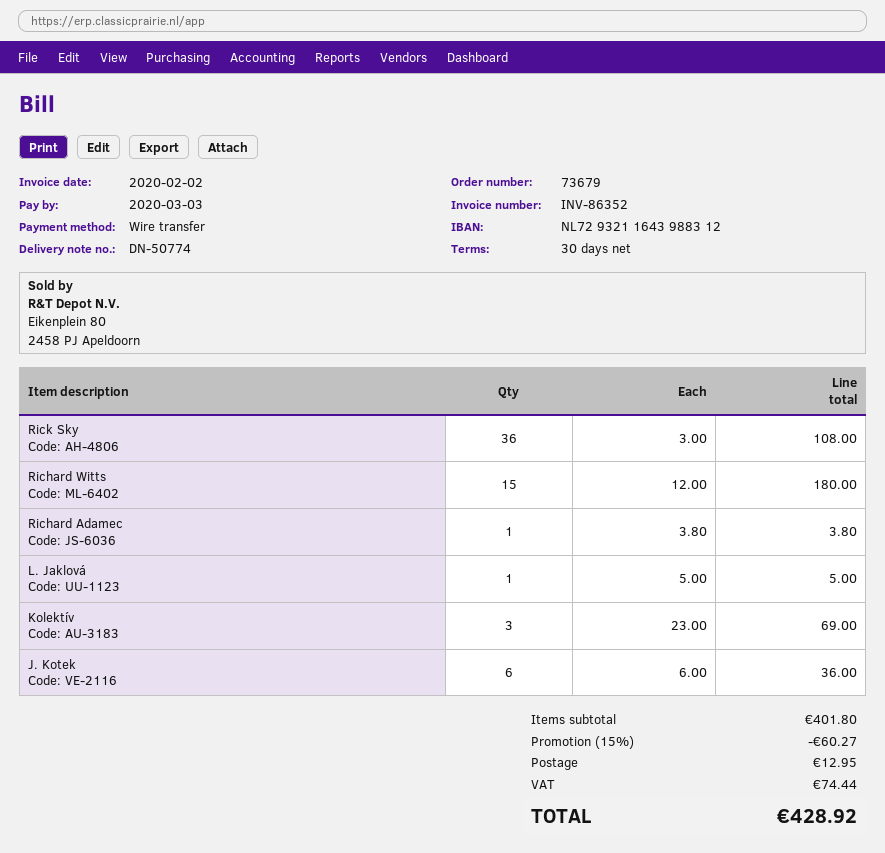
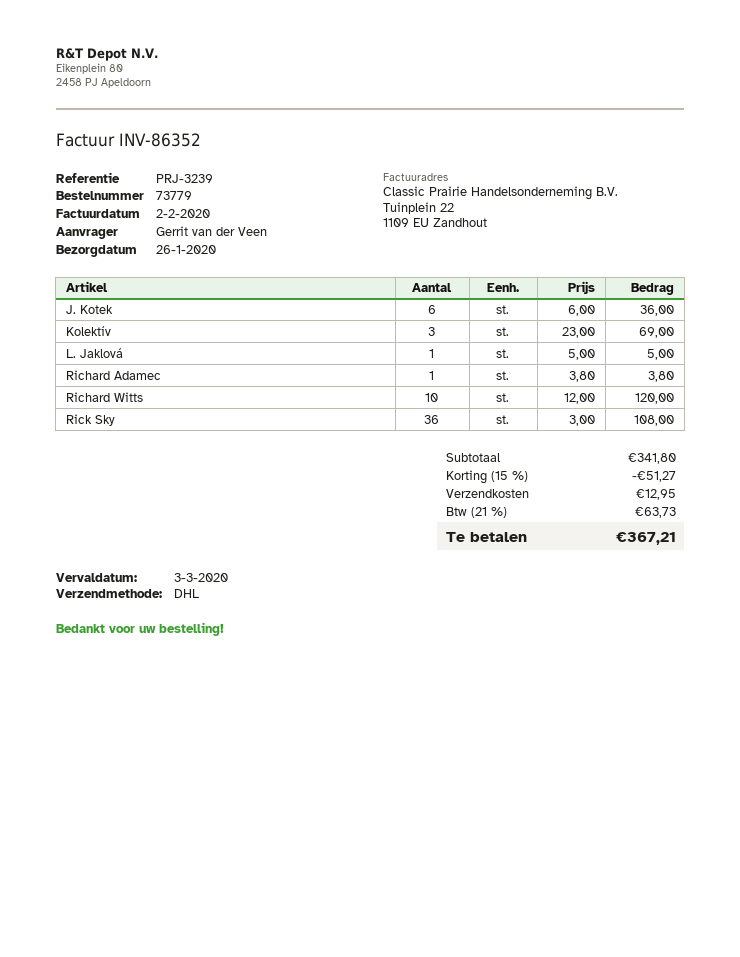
order number: 73679 -> 73779
Richard Witts: 15 x 12.00 = 180.00 -> 10 x 12.00 = 120.00
subtotal: 401.80 -> 341.80
discount: 15% = 60.27 -> 15% = 51.27
tax: 74.44 -> 63.73
total: 428.92 -> 367.21

